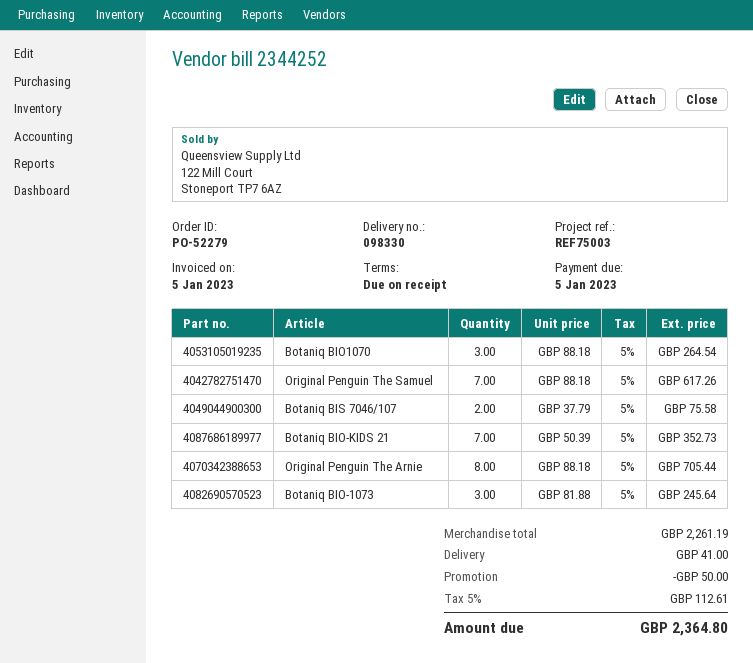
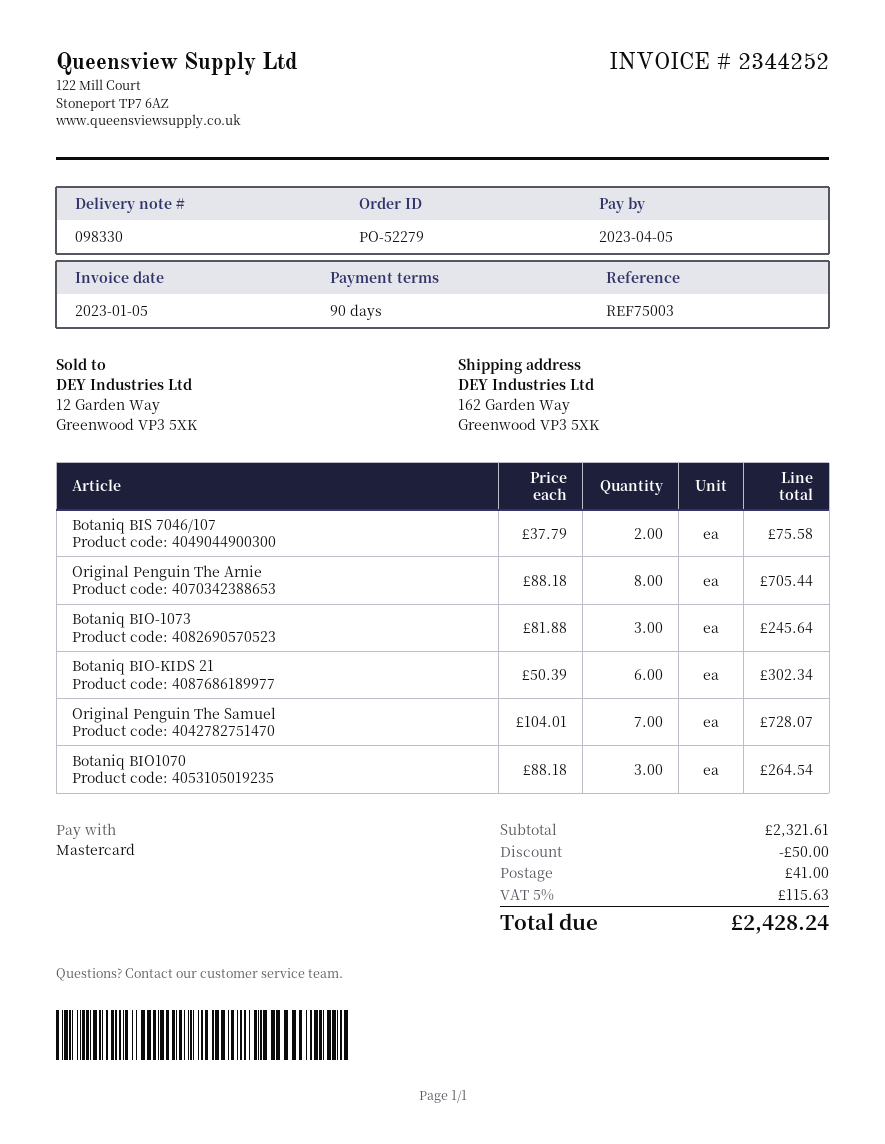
payment terms: on receipt -> 90 days
due date: 2023-01-05 -> 2023-04-05
Original Penguin The Samuel: 7 x 88.18 = 617.26 -> 7 x 104.01 = 728.07
Botaniq BIO-KIDS 21: 7 x 50.39 = 352.73 -> 6 x 50.39 = 302.34
subtotal: 2261.19 -> 2321.61
tax: 5% = 112.61 -> 5% = 115.63
total: 2364.80 -> 2428.24

